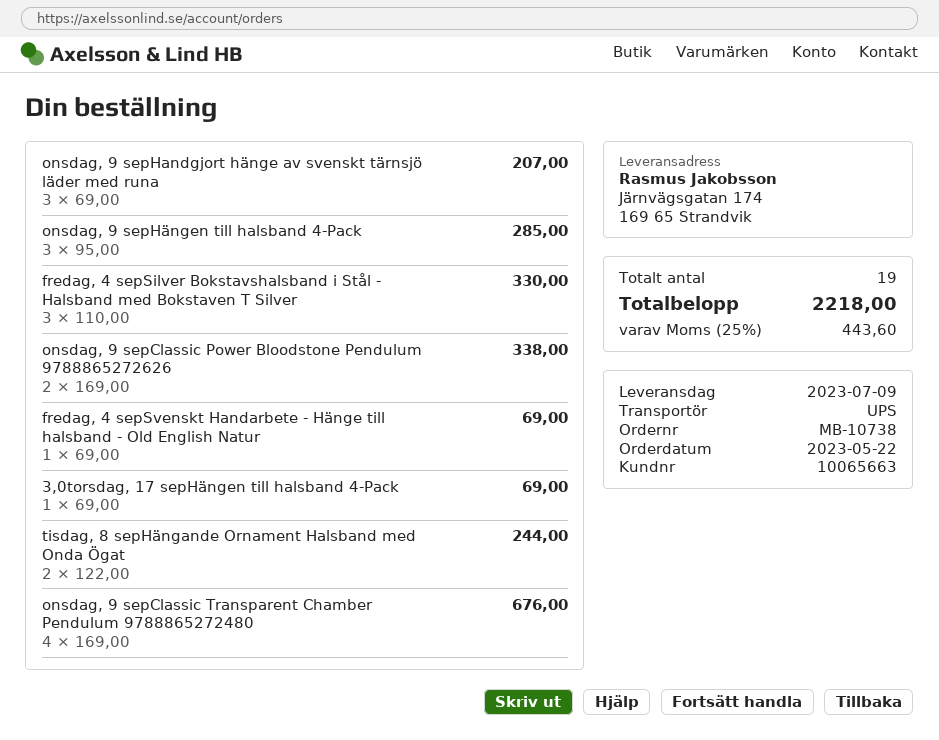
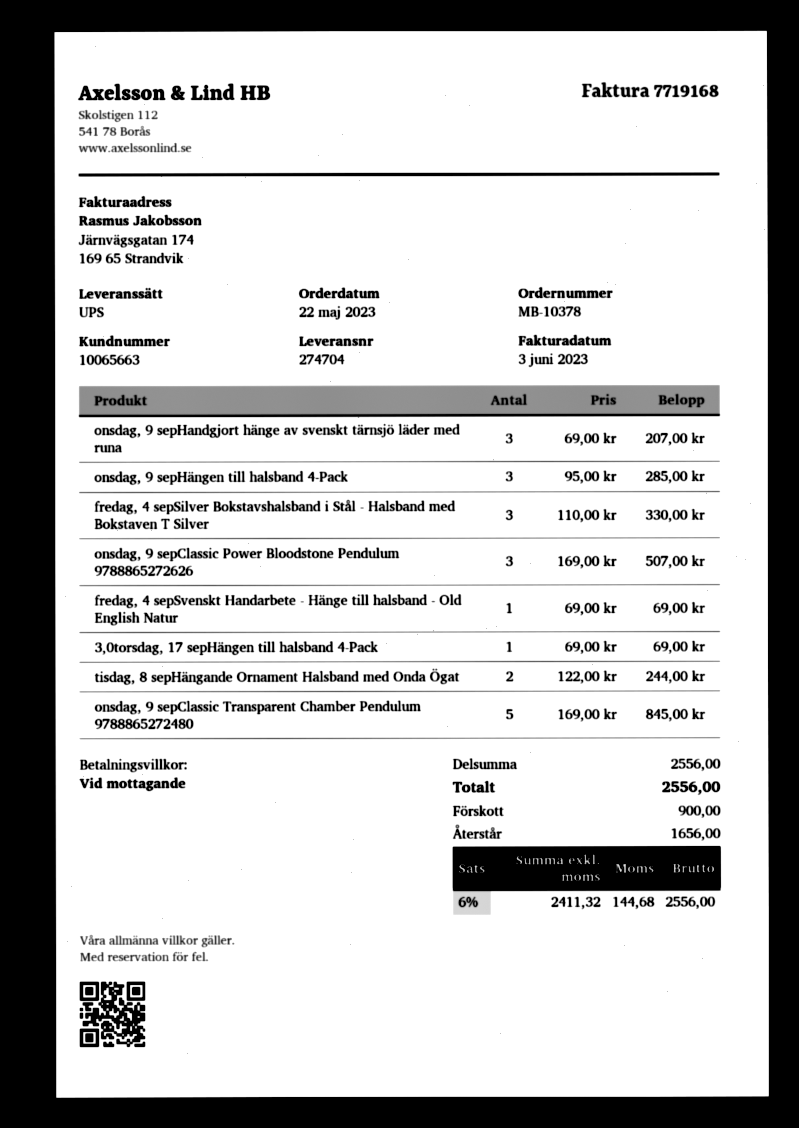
order number: MB-10738 -> MB-10378
onsdag, 9 sepClassic Power Bloodstone Pendulum 9788865272626: 2 x 169.00 = 338.00 -> 3 x 169.00 = 507.00
onsdag, 9 sepClassic Transparent Chamber Pendulum 9788865272480: 4 x 169.00 = 676.00 -> 5 x 169.00 = 845.00
tax: 25% = 443.60 -> 6% = 144.68
total: 2218.00 -> 2556.00

